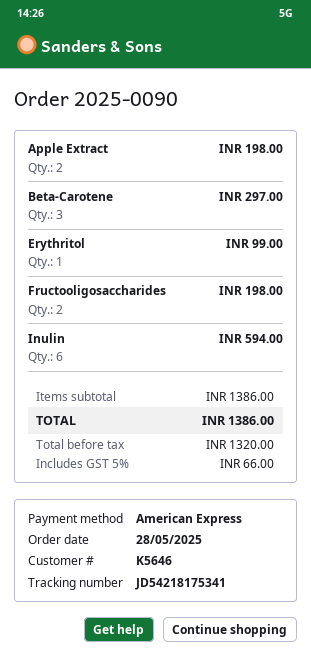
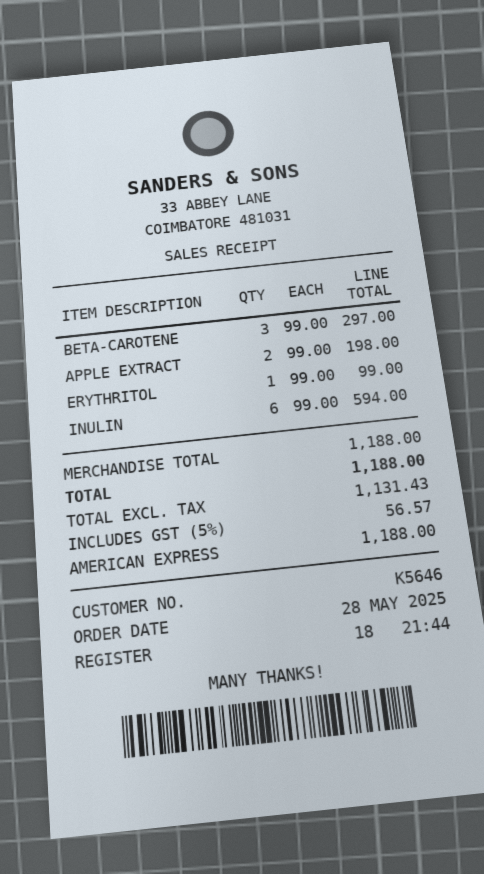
Fructooligosaccharides: 2 for 198.00 -> none
subtotal: 1386.00 -> 1188.00
net: 1320.00 -> 1131.43
tax: 5% = 66.00 -> 5% = 56.57
total: 1386.00 -> 1188.00

